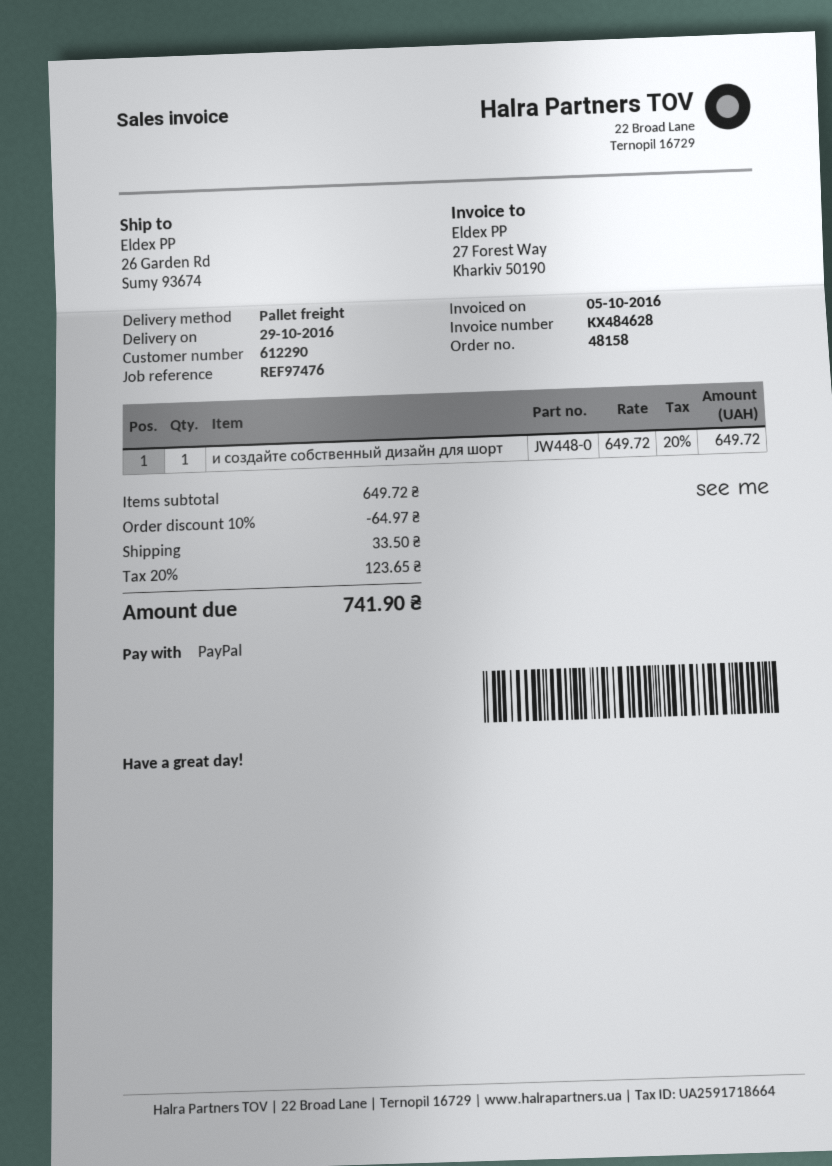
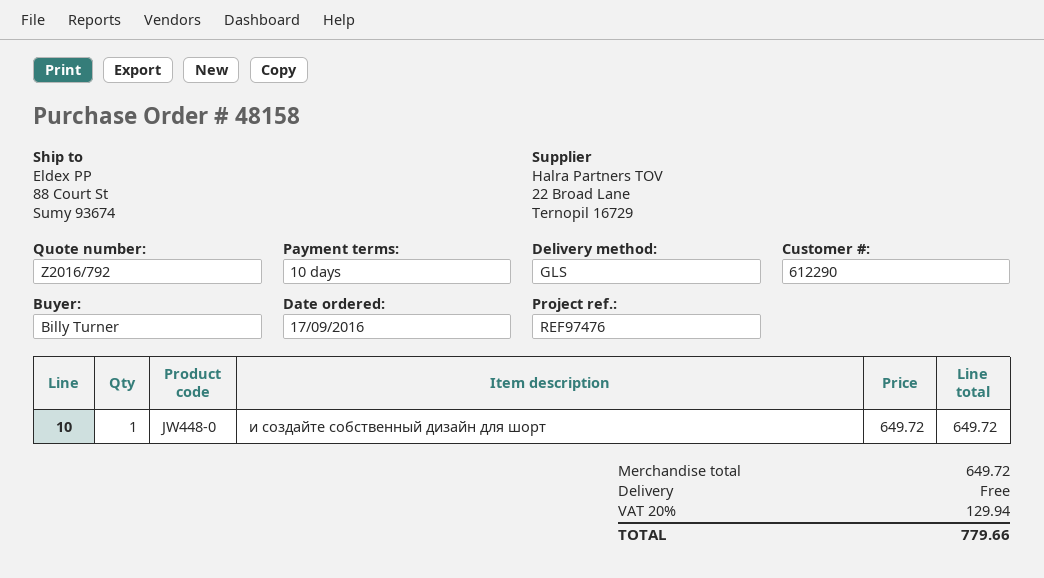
shipping method: pallet freight -> GLS
ship to: 26 Garden Rd, Sumy 93674 -> 88 Court St, Sumy 93674
discount: 10% = 64.97 -> none
shipping: 33.50 -> 0.00
tax: 20% = 123.65 -> 20% = 129.94
total: 741.90 -> 779.66

